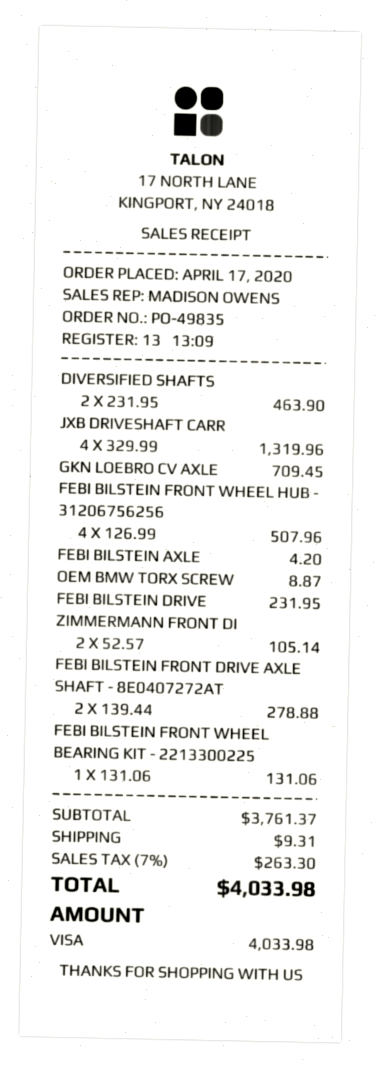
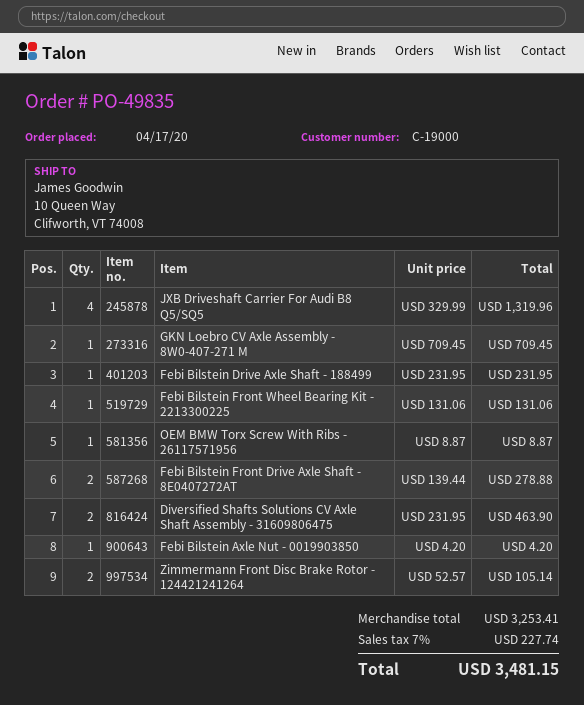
FEBI BILSTEIN FRONT WHEEL HUB - 31206756256: 4 x 126.99 = 507.96 -> none
subtotal: 3761.37 -> 3253.41
shipping: 9.31 -> none
tax: 7% = 263.30 -> 7% = 227.74
total: 4033.98 -> 3481.15

